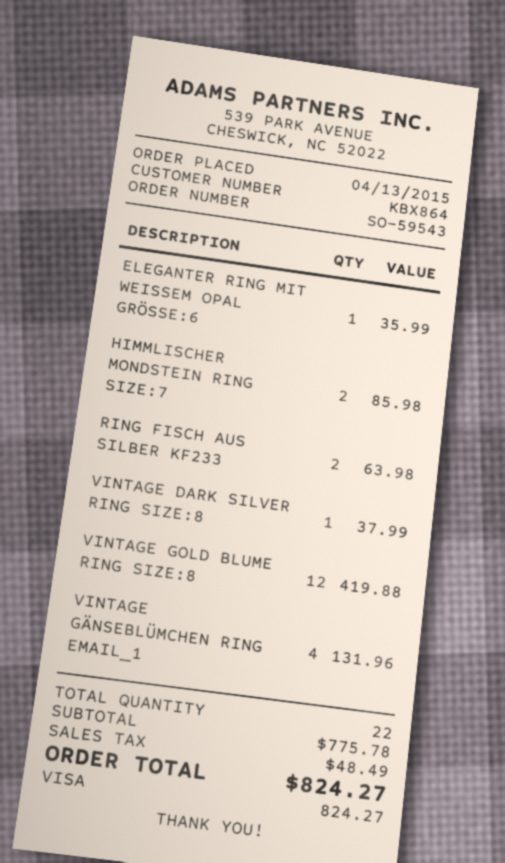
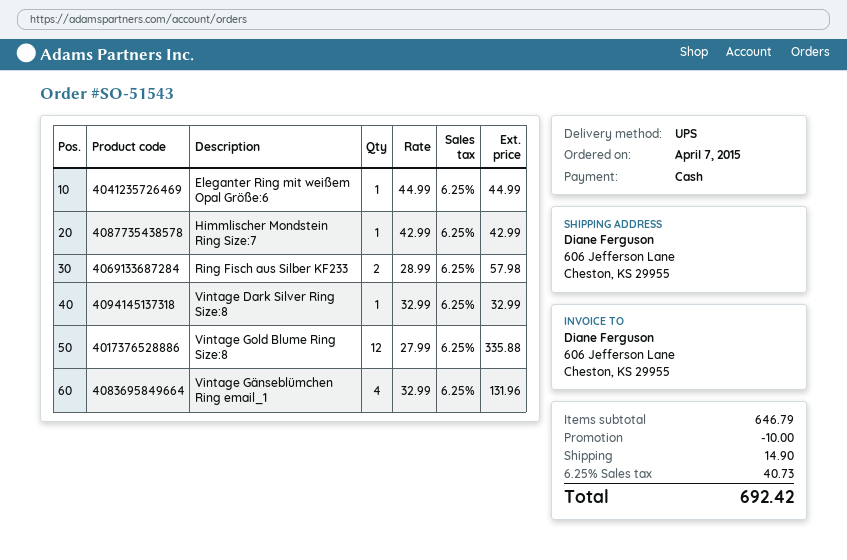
order number: SO-59543 -> SO-51543
order date: 2015-04-13 -> 2015-04-07
payment method: Visa -> cash
ELEGANTER RING MIT WEISSEM OPAL GRÖSSE:6: 1 for 35.99 -> 1 for 44.99
HIMMLISCHER MONDSTEIN RING SIZE:7: 2 for 85.98 -> 1 for 42.99
RING FISCH AUS SILBER KF233: 2 for 63.98 -> 2 for 57.98
VINTAGE DARK SILVER RING SIZE:8: 1 for 37.99 -> 1 for 32.99
VINTAGE GOLD BLUME RING SIZE:8: 12 for 419.88 -> 12 for 335.88
subtotal: 775.78 -> 646.79
discount: none -> 10.00
shipping: none -> 14.90
tax: 48.49 -> 40.73
total: 824.27 -> 692.42

